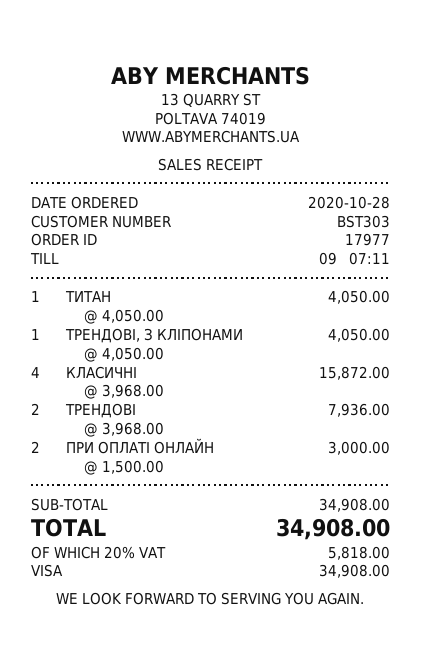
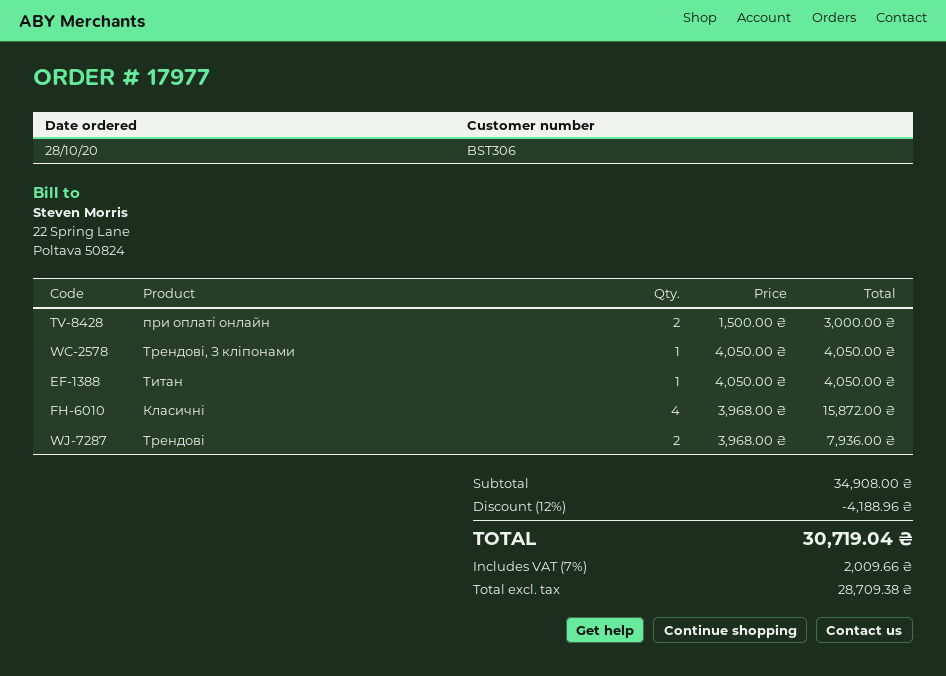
customer number: BST303 -> BST306
discount: none -> 12% = 4188.96
tax: 20% = 5818.00 -> 7% = 2009.66
total: 34908.00 -> 30719.04

